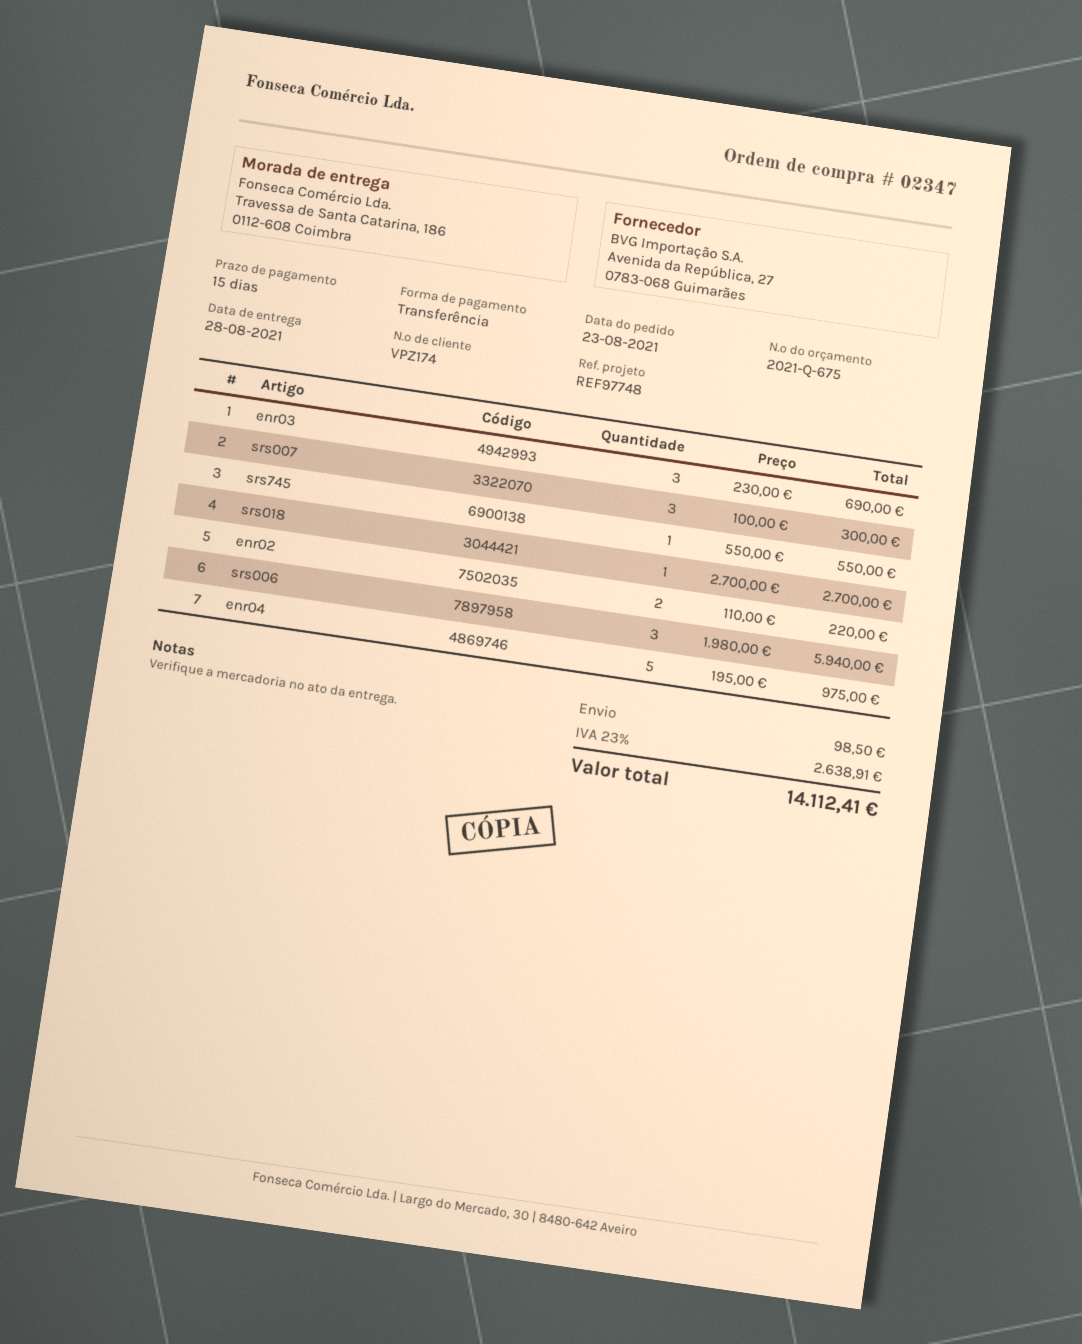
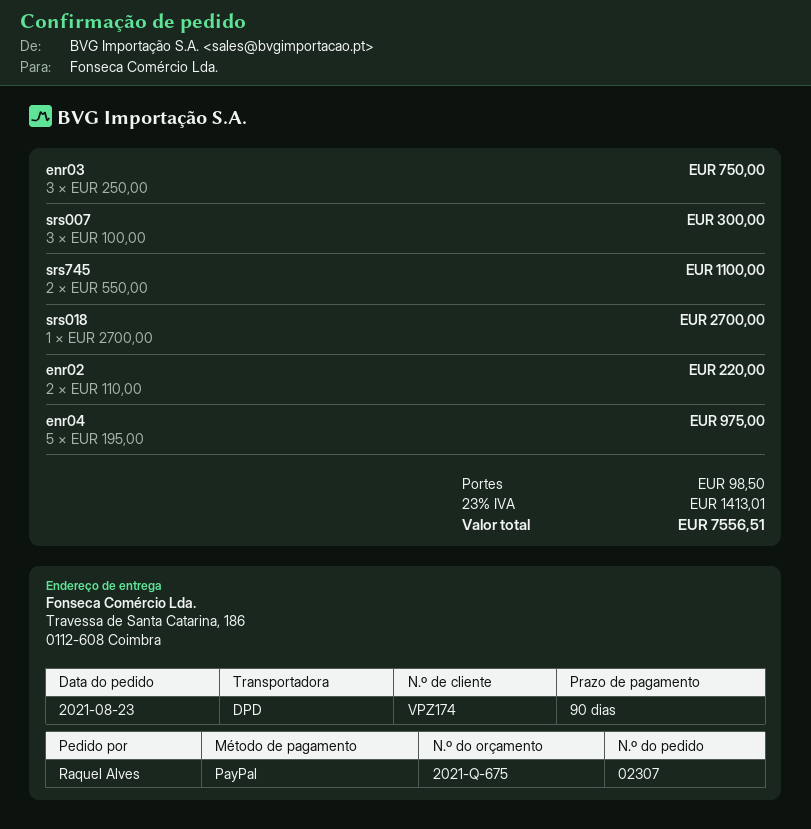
order number: 02347 -> 02307
payment terms: 15 days -> 90 days
payment method: bank transfer -> PayPal
enr03: 3 x 230.00 = 690.00 -> 3 x 250.00 = 750.00
srs745: 1 x 550.00 = 550.00 -> 2 x 550.00 = 1100.00
srs006: 3 x 1980.00 = 5940.00 -> none
tax: 23% = 2638.91 -> 23% = 1413.01
total: 14112.41 -> 7556.51

